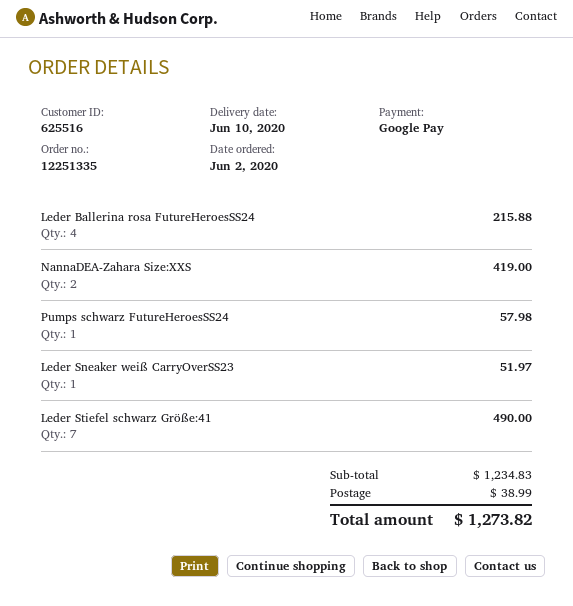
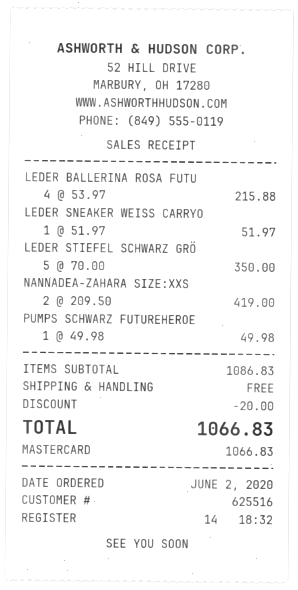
payment method: Google Pay -> Mastercard
Pumps schwarz FutureHeroesSS24: 1 for 57.98 -> 1 for 49.98
Leder Stiefel schwarz Größe:41: 7 for 490.00 -> 5 for 350.00
subtotal: 1234.83 -> 1086.83
discount: none -> 20.00
shipping: 38.99 -> 0.00
total: 1273.82 -> 1066.83

